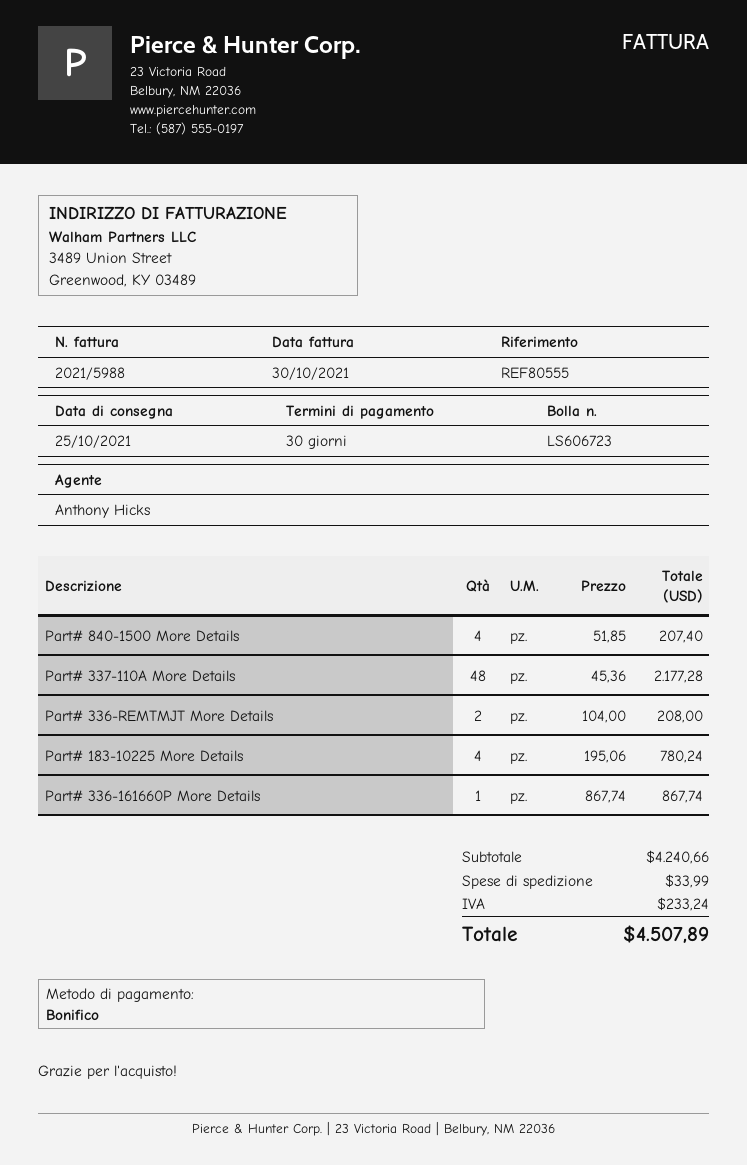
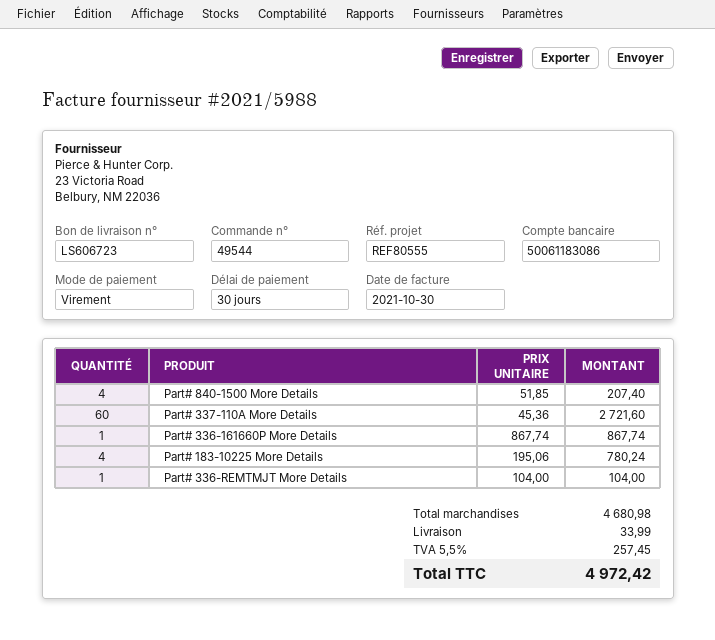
Part# 337-110A More Details: 48 x 45.36 = 2177.28 -> 60 x 45.36 = 2721.60
Part# 336-REMTMJT More Details: 2 x 104.00 = 208.00 -> 1 x 104.00 = 104.00
subtotal: 4240.66 -> 4680.98
tax: 233.24 -> 257.45
total: 4507.89 -> 4972.42

